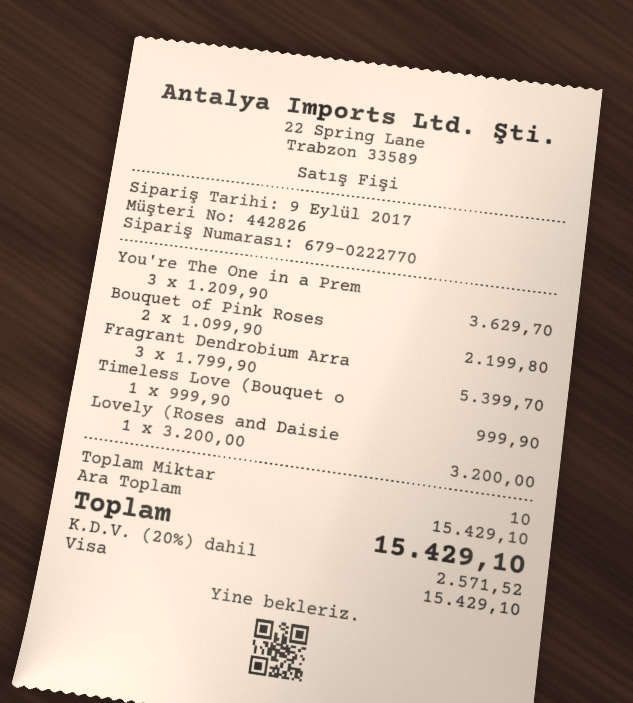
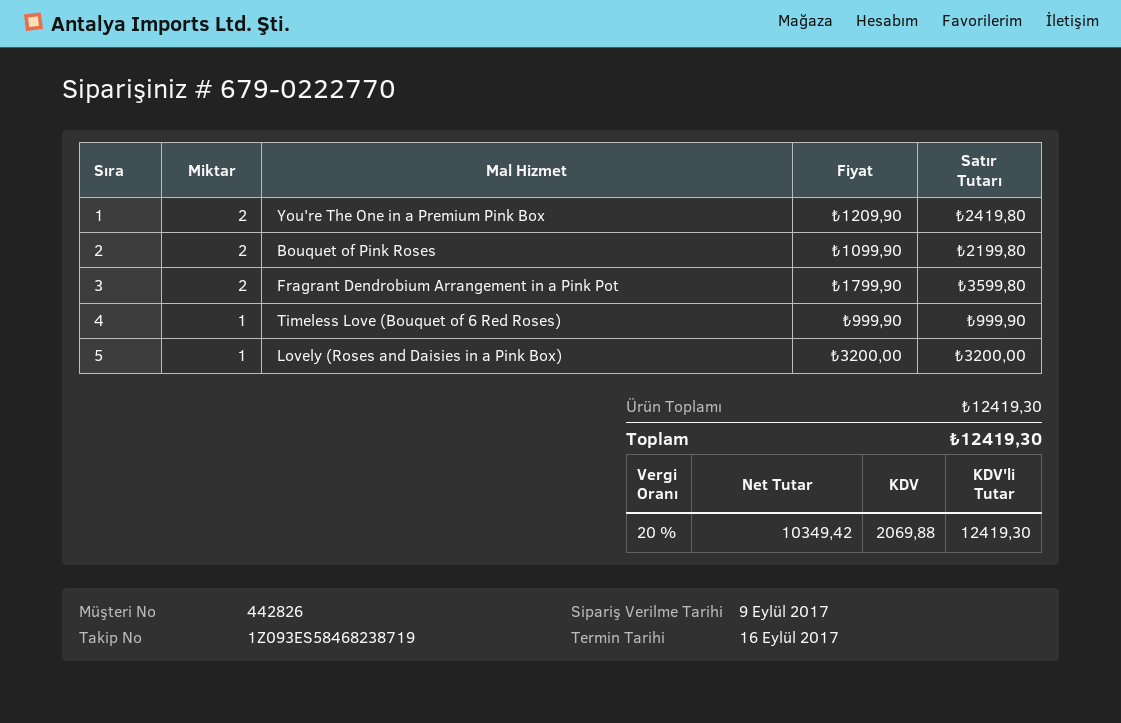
You're The One in a Prem: 3 x 1209.90 = 3629.70 -> 2 x 1209.90 = 2419.80
Fragrant Dendrobium Arra: 3 x 1799.90 = 5399.70 -> 2 x 1799.90 = 3599.80
subtotal: 15429.10 -> 12419.30
tax: 20% = 2571.52 -> 20% = 2069.88
total: 15429.10 -> 12419.30

